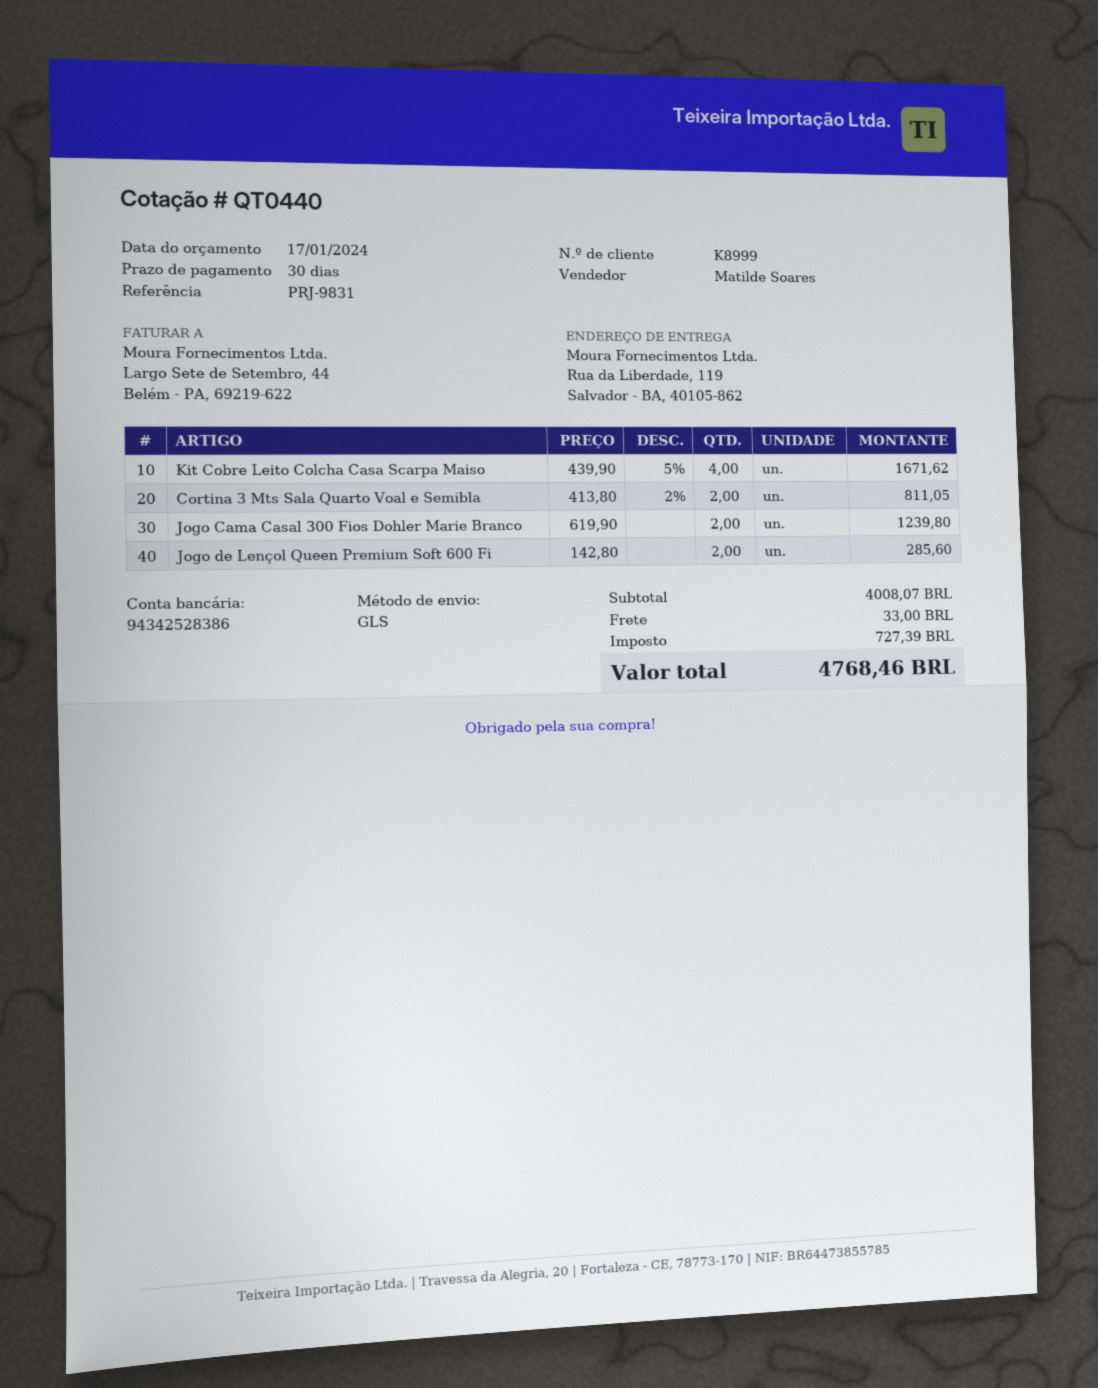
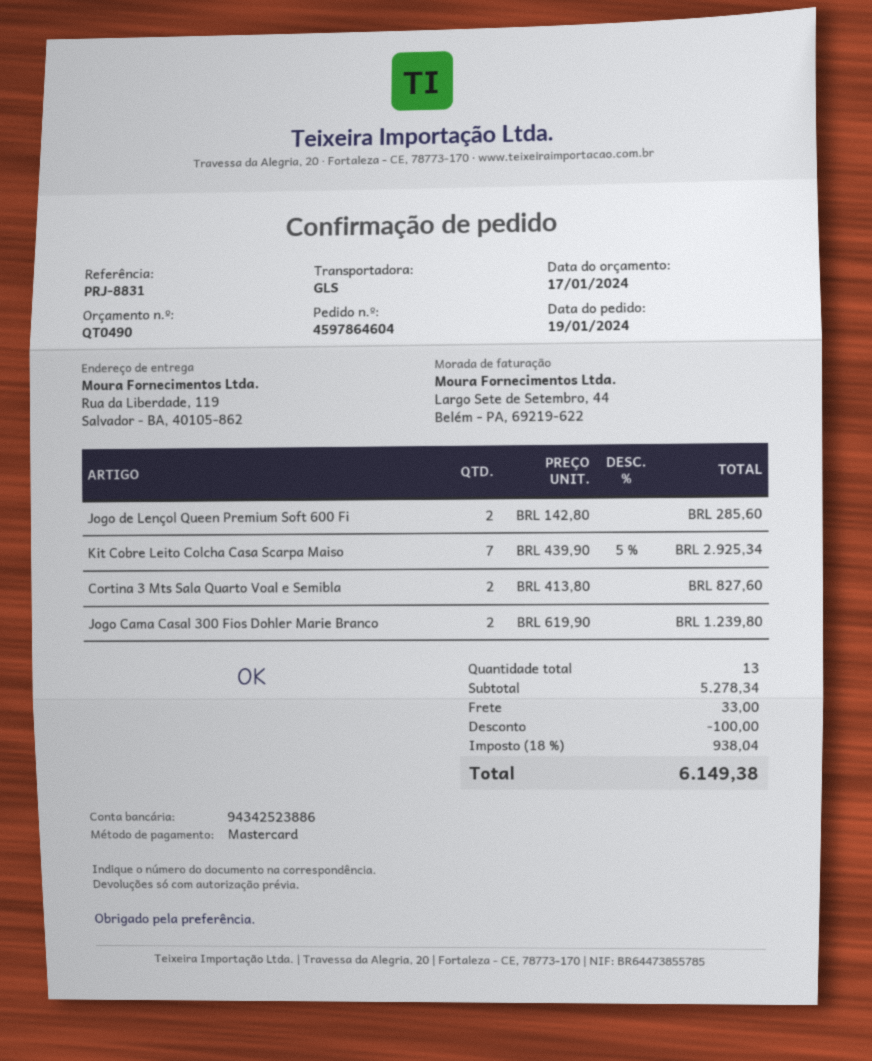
quote number: QT0440 -> QT0490
reference: PRJ-9831 -> PRJ-8831
bank account: 94342528386 -> 94342523886
Kit Cobre Leito Colcha Casa Scarpa Maiso: 4 x 439.90 - 5% = 1671.62 -> 7 x 439.90 - 5% = 2925.34
Cortina 3 Mts Sala Quarto Voal e Semibla: 2 x 413.80 - 2% = 811.05 -> 2 x 413.80 = 827.60
subtotal: 4008.07 -> 5278.34
discount: none -> 100.00
tax: 727.39 -> 938.04
total: 4768.46 -> 6149.38

